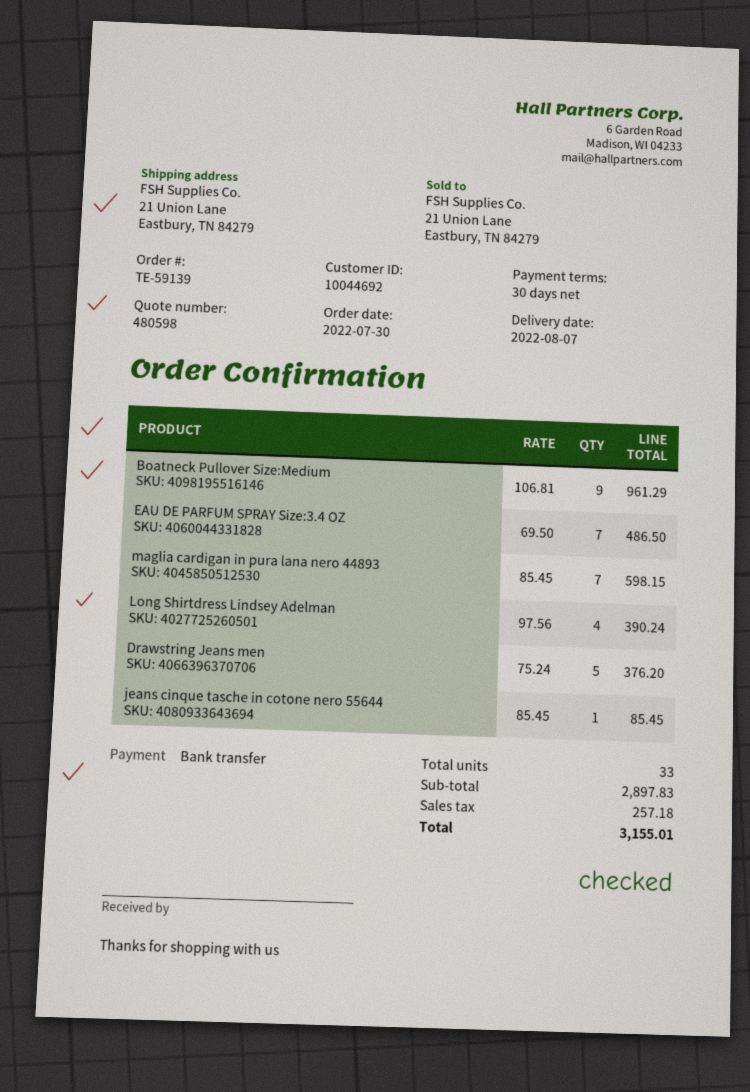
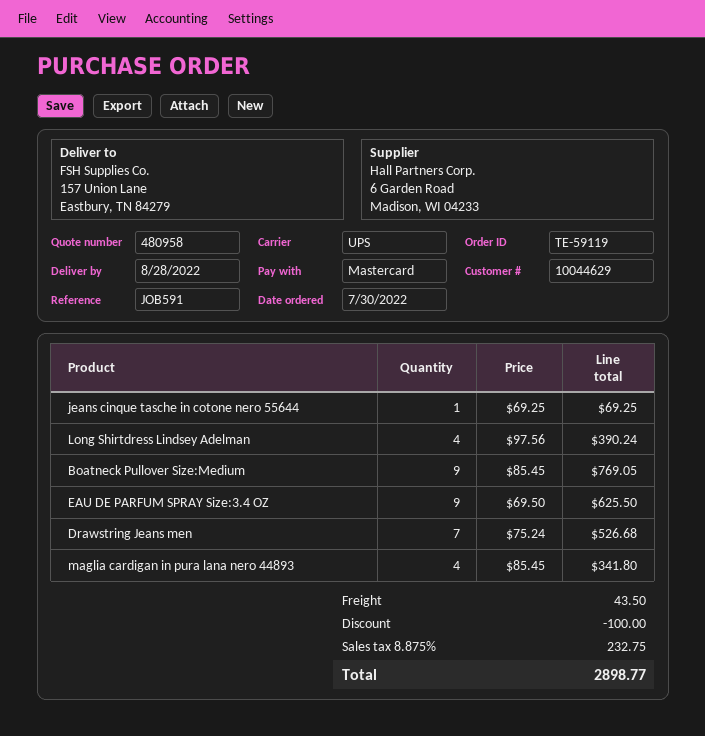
quote number: 480598 -> 480958
order number: TE-59139 -> TE-59119
delivery date: 2022-08-07 -> 2022-08-28
customer number: 10044692 -> 10044629
payment method: bank transfer -> Mastercard
ship to: 21 Union Lane, Eastbury, TN 84279 -> 157 Union Lane, Eastbury, TN 84279
Boatneck Pullover Size:Medium: 9 x 106.81 = 961.29 -> 9 x 85.45 = 769.05
EAU DE PARFUM SPRAY Size:3.4 OZ: 7 x 69.50 = 486.50 -> 9 x 69.50 = 625.50
maglia cardigan in pura lana nero 44893: 7 x 85.45 = 598.15 -> 4 x 85.45 = 341.80
Drawstring Jeans men: 5 x 75.24 = 376.20 -> 7 x 75.24 = 526.68
jeans cinque tasche in cotone nero 55644: 1 x 85.45 = 85.45 -> 1 x 69.25 = 69.25
discount: none -> 100.00
shipping: none -> 43.50
tax: 257.18 -> 232.75
total: 3155.01 -> 2898.77

